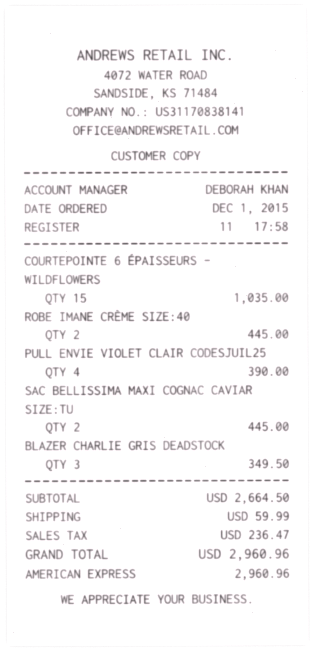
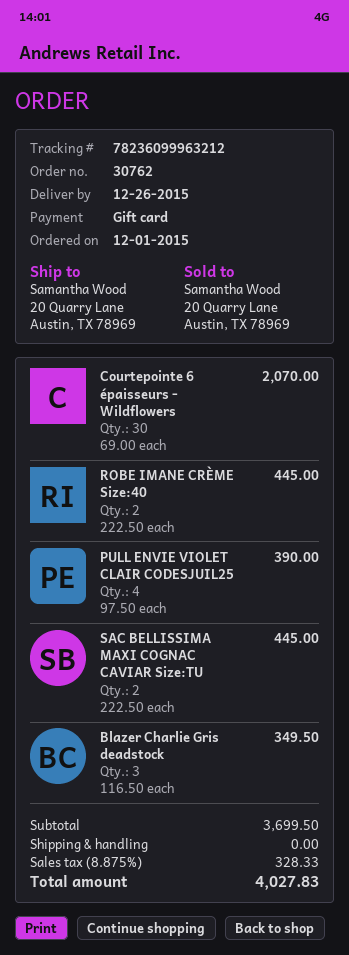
payment method: American Express -> gift card
COURTEPOINTE 6 ÉPAISSEURS - WILDFLOWERS: 15 for 1035.00 -> 30 for 2070.00
subtotal: 2664.50 -> 3699.50
shipping: 59.99 -> 0.00
tax: 236.47 -> 328.33
total: 2960.96 -> 4027.83

